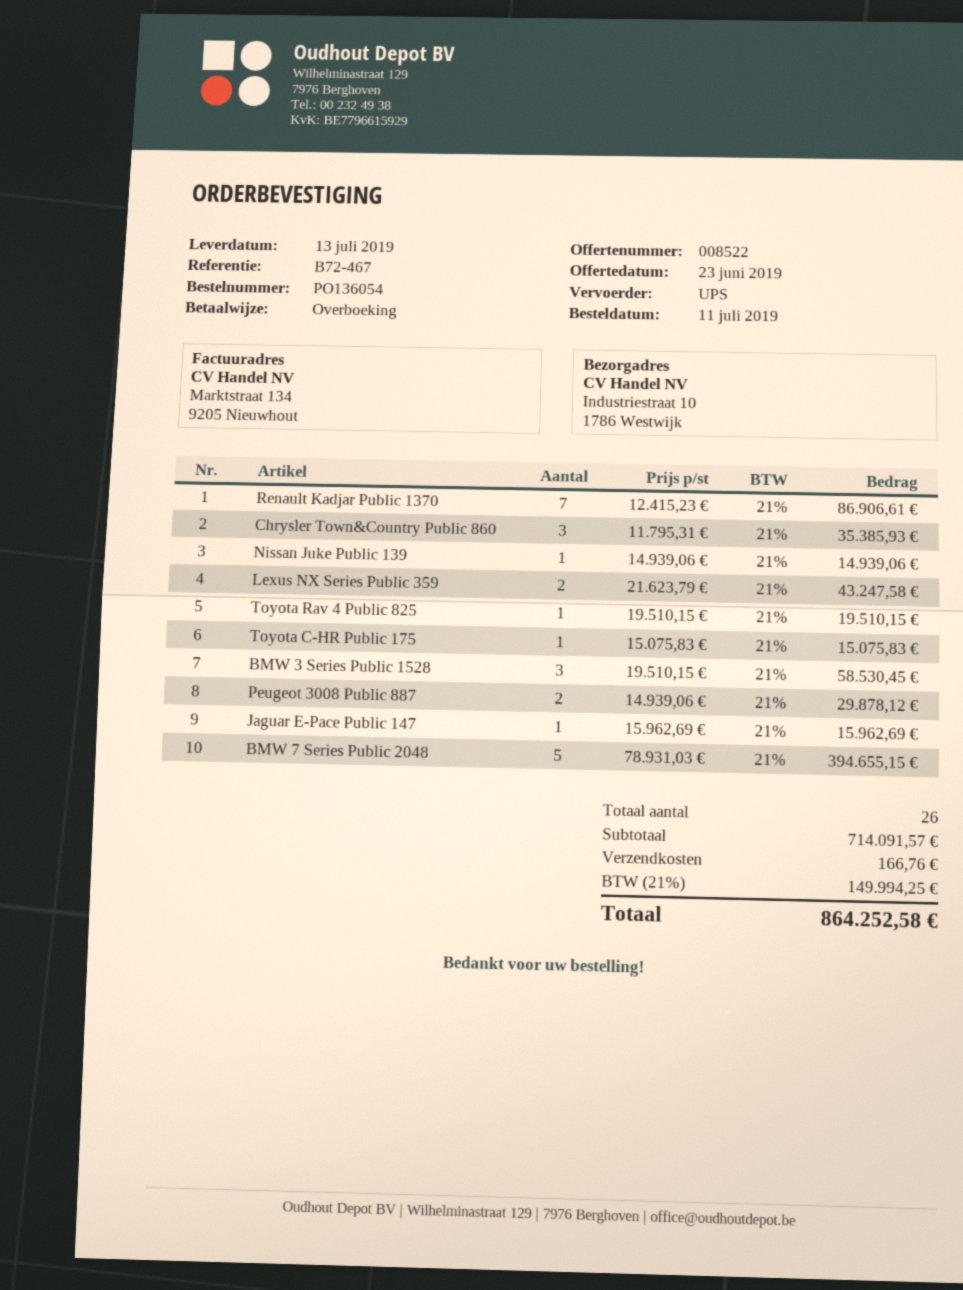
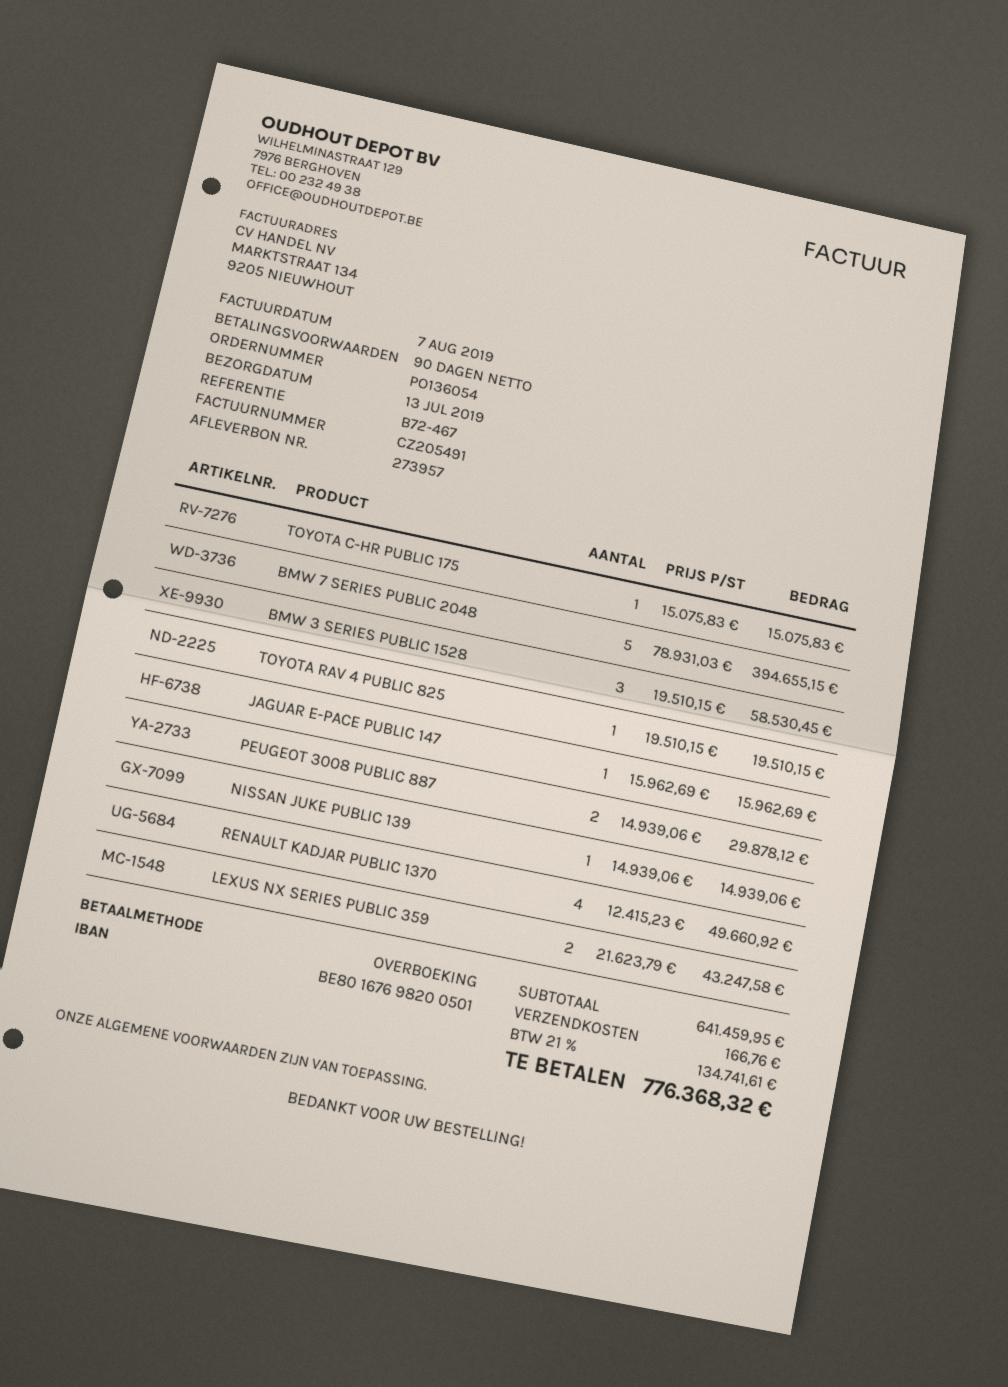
Renault Kadjar Public 1370: 7 x 12415.23 = 86906.61 -> 4 x 12415.23 = 49660.92
Chrysler Town&Country Public 860: 3 x 11795.31 = 35385.93 -> none
subtotal: 714091.57 -> 641459.95
tax: 21% = 149994.25 -> 21% = 134741.61
total: 864252.58 -> 776368.32

